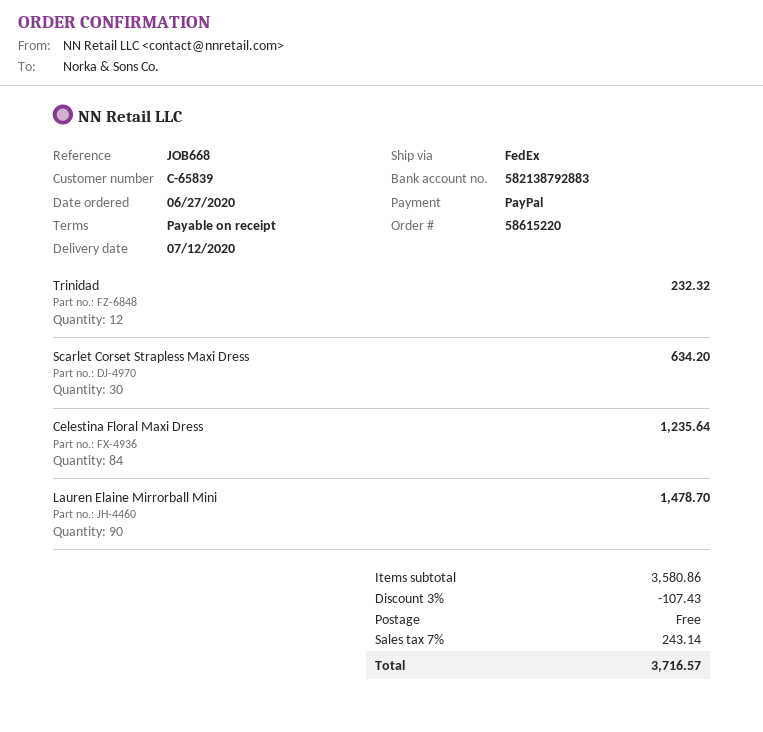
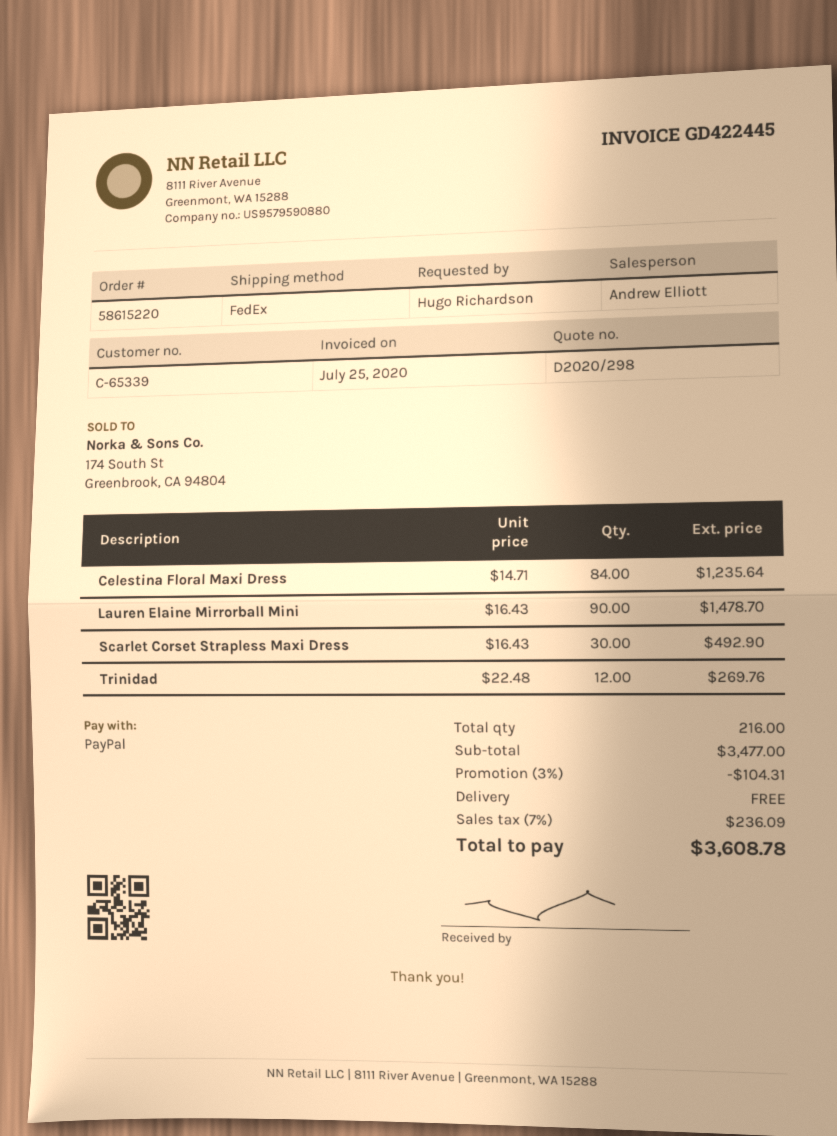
customer number: C-65839 -> C-65339
Trinidad: 12 for 232.32 -> 12 for 269.76
Scarlet Corset Strapless Maxi Dress: 30 for 634.20 -> 30 for 492.90
subtotal: 3580.86 -> 3477.00
discount: 3% = 107.43 -> 3% = 104.31
tax: 7% = 243.14 -> 7% = 236.09
total: 3716.57 -> 3608.78

